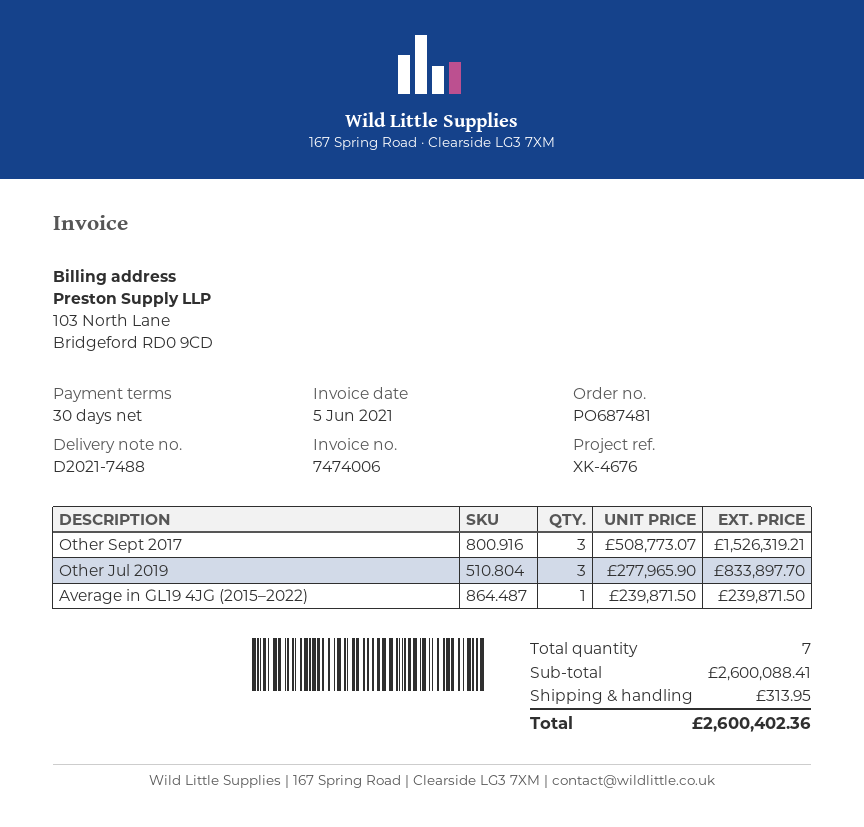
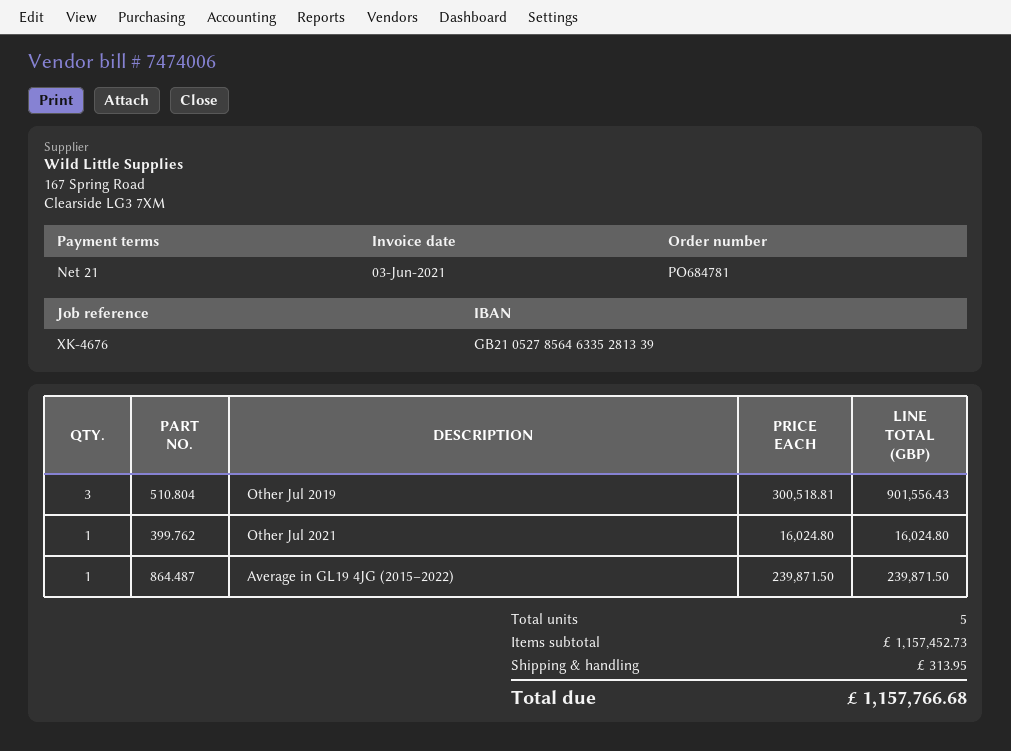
order number: PO687481 -> PO684781
invoice date: 2021-06-05 -> 2021-06-03
payment terms: 30 days -> 21 days
Other Sept 2017: 3 x 508773.07 = 1526319.21 -> none
Other Jul 2019: 3 x 277965.90 = 833897.70 -> 3 x 300518.81 = 901556.43
Other Jul 2021: none -> 1 x 16024.80 = 16024.80
total quantity: 7 -> 5
subtotal: 2600088.41 -> 1157452.73
total: 2600402.36 -> 1157766.68

